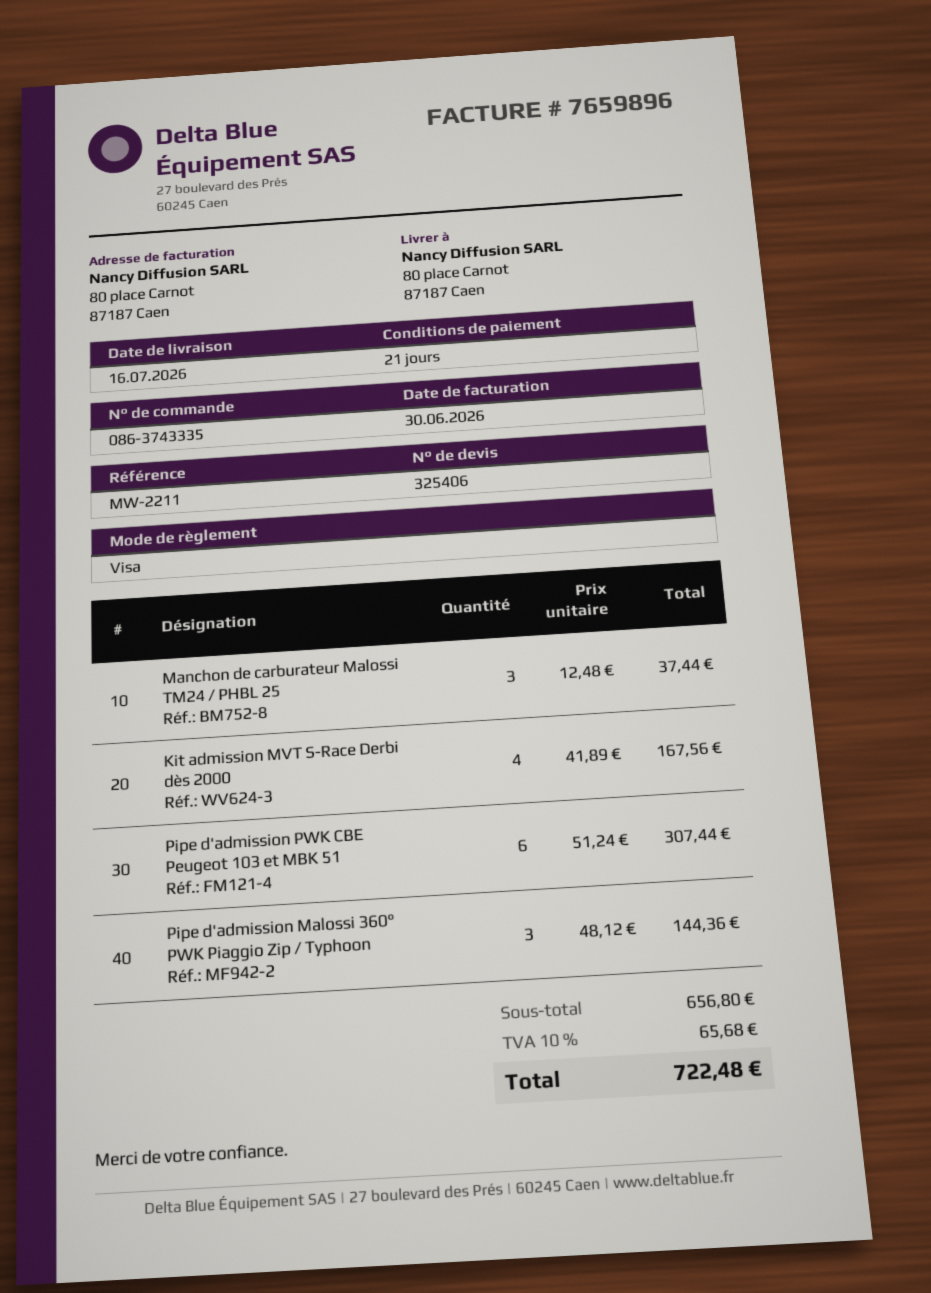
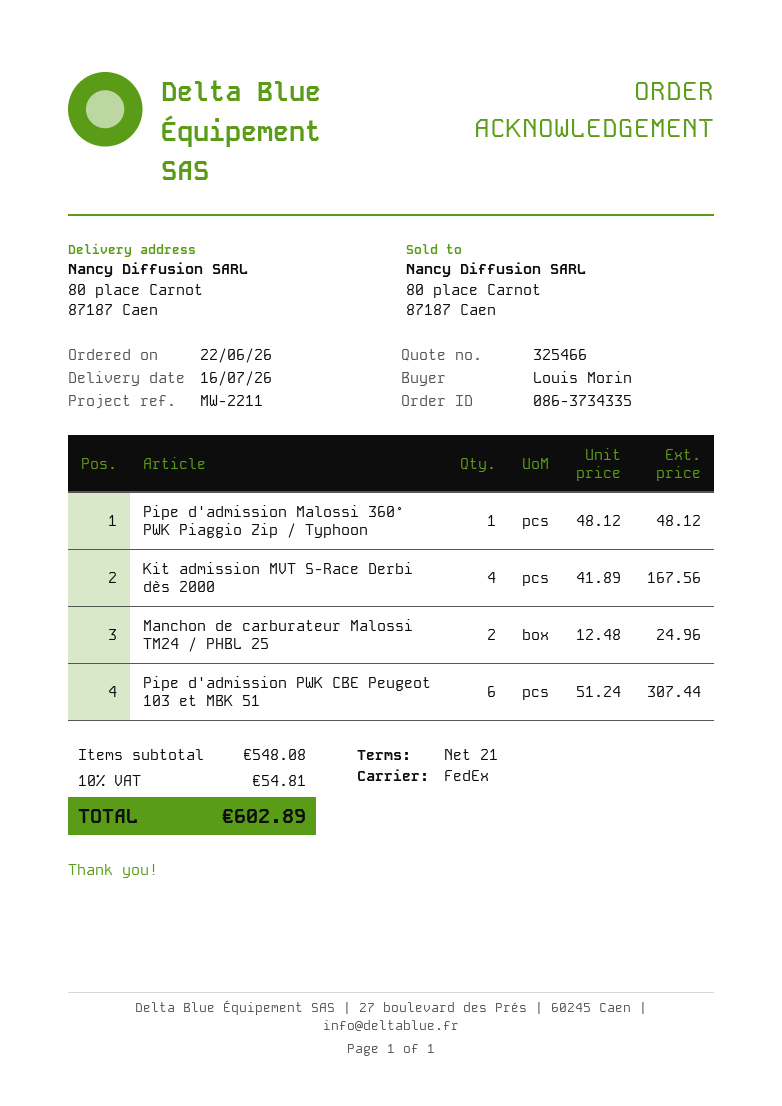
quote number: 325406 -> 325466
order number: 086-3743335 -> 086-3734335
Manchon de carburateur Malossi TM24 / PHBL 25: 3 x 12.48 = 37.44 -> 2 x 12.48 = 24.96
Pipe d'admission Malossi 360° PWK Piaggio Zip / Typhoon: 3 x 48.12 = 144.36 -> 1 x 48.12 = 48.12
subtotal: 656.80 -> 548.08
tax: 10% = 65.68 -> 10% = 54.81
total: 722.48 -> 602.89

